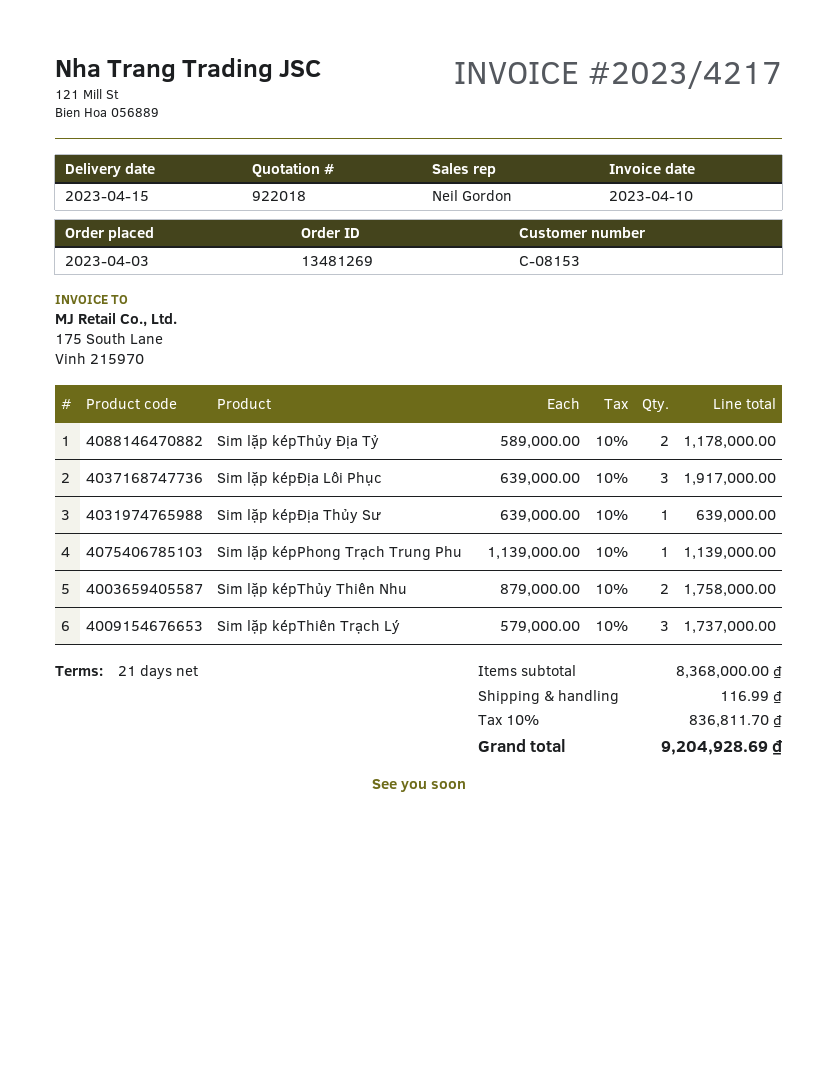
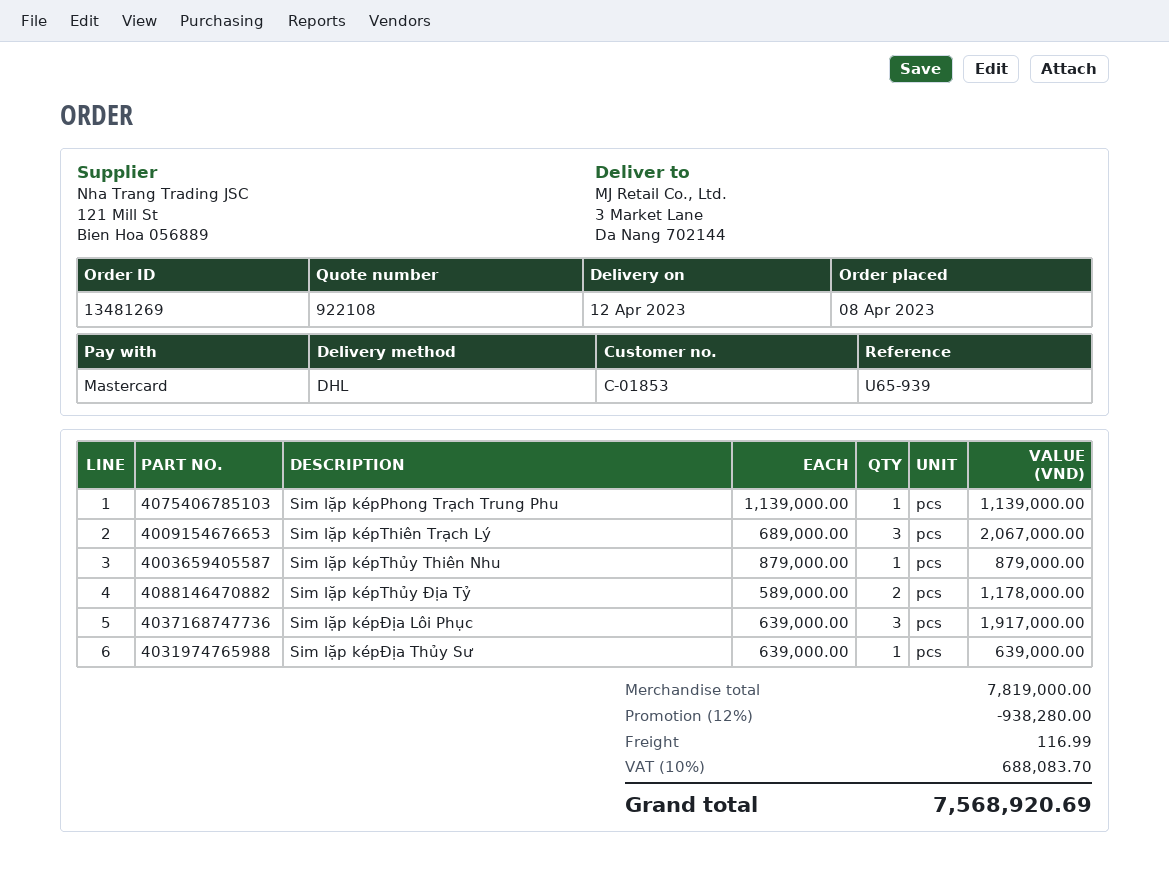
quote number: 922018 -> 922108
order date: 2023-04-03 -> 2023-04-08
delivery date: 2023-04-15 -> 2023-04-12
customer number: C-08153 -> C-01853
Sim lặp képThủy Thiên Nhu: 2 x 879000.00 = 1758000.00 -> 1 x 879000.00 = 879000.00
Sim lặp képThiên Trạch Lý: 3 x 579000.00 = 1737000.00 -> 3 x 689000.00 = 2067000.00
subtotal: 8368000.00 -> 7819000.00
discount: none -> 12% = 938280.00
tax: 10% = 836811.70 -> 10% = 688083.70
total: 9204928.69 -> 7568920.69

